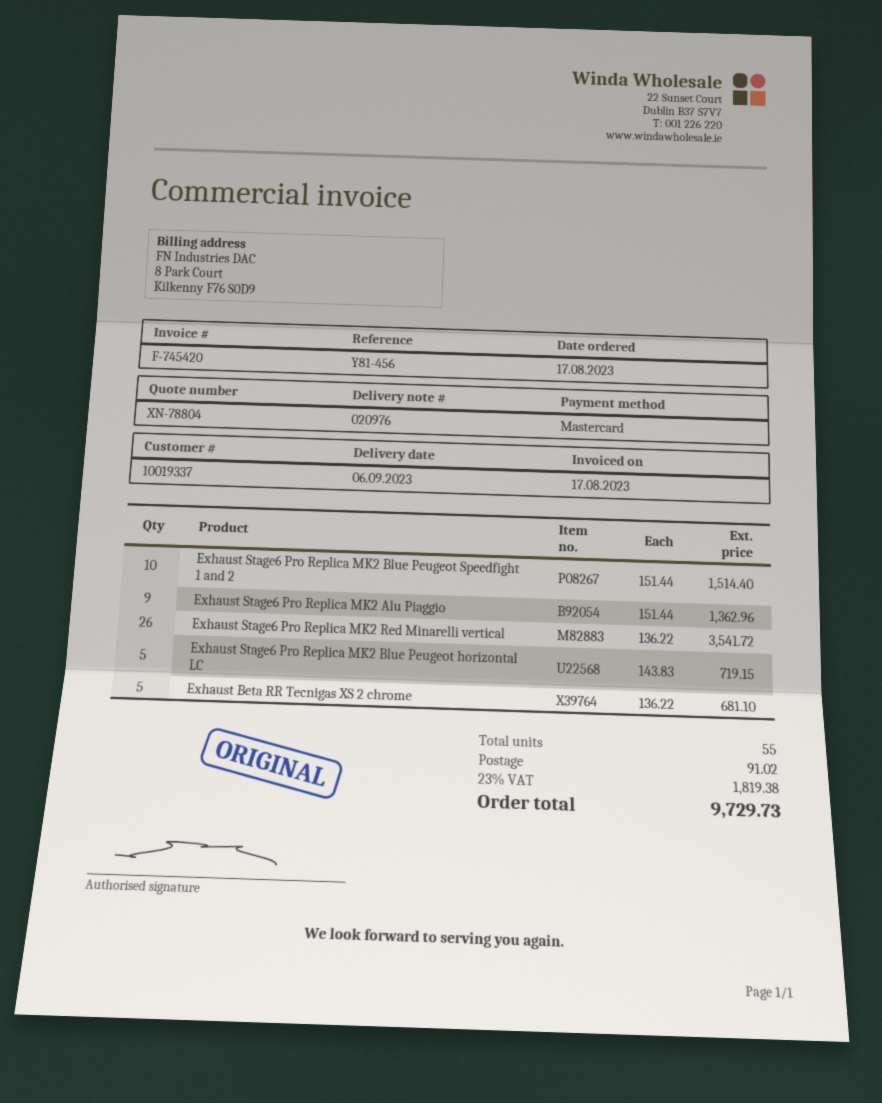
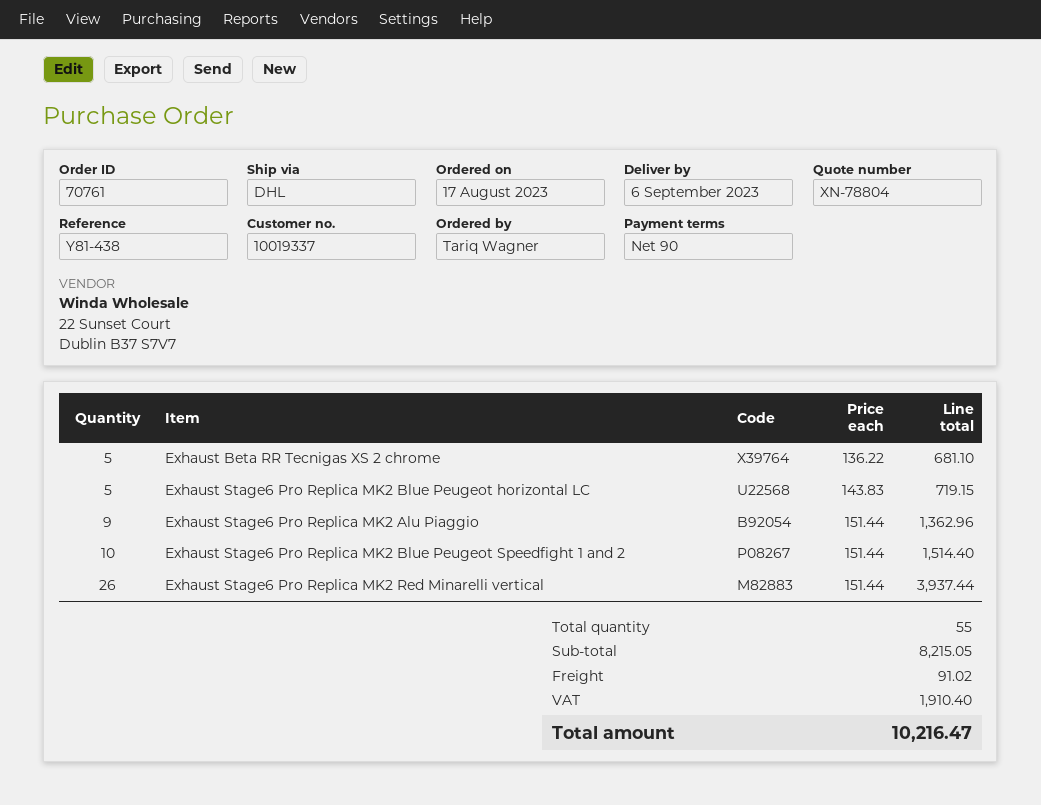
reference: Y81-456 -> Y81-438
Exhaust Stage6 Pro Replica MK2 Red Minarelli vertical: 26 x 136.22 = 3541.72 -> 26 x 151.44 = 3937.44
tax: 1819.38 -> 1910.40
total: 9729.73 -> 10216.47

